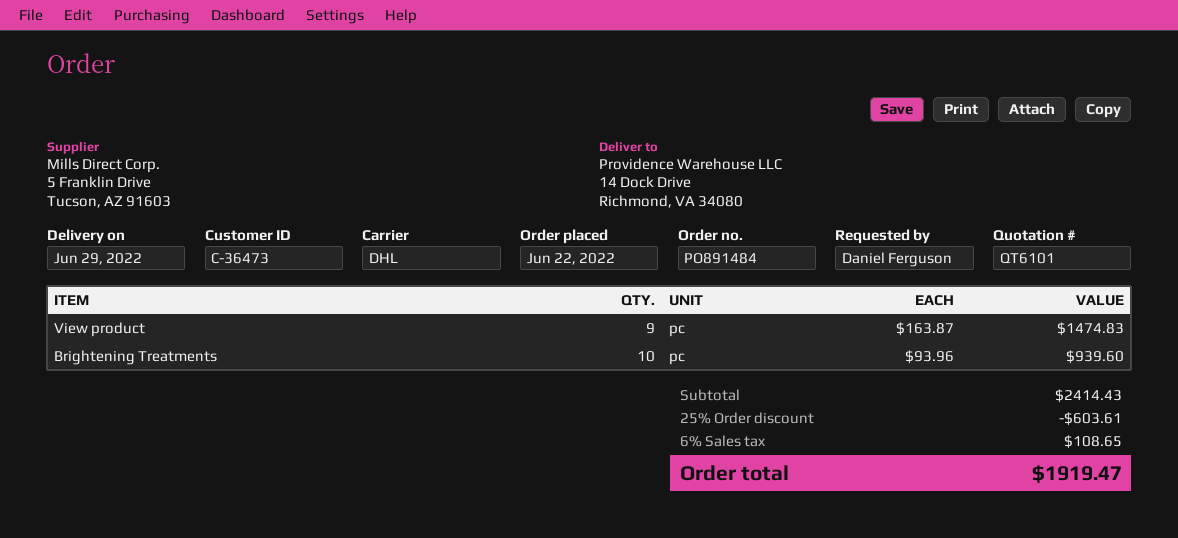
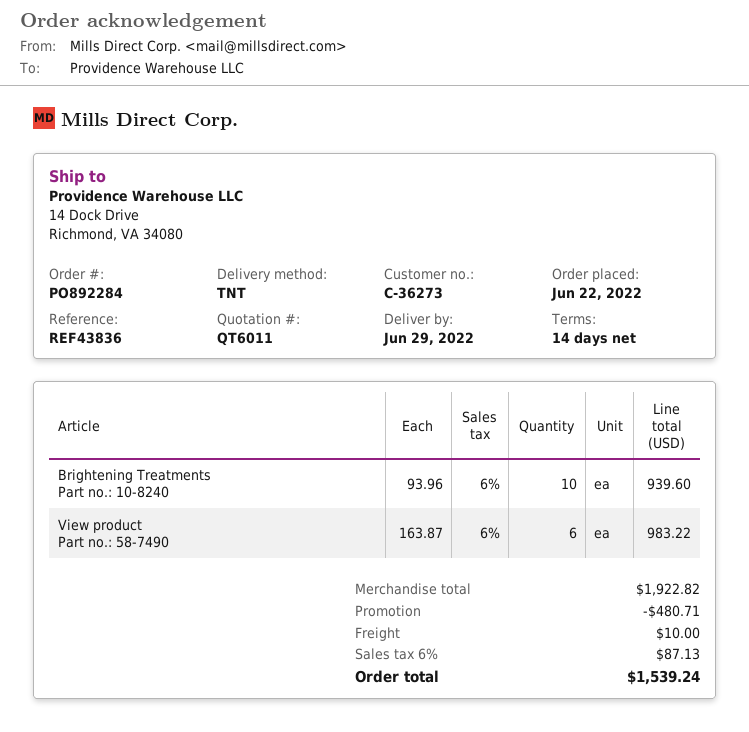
quote number: QT6101 -> QT6011
order number: PO891484 -> PO892284
customer number: C-36473 -> C-36273
shipping method: DHL -> TNT
View product: 9 x 163.87 = 1474.83 -> 6 x 163.87 = 983.22
subtotal: 2414.43 -> 1922.82
discount: 603.61 -> 480.71
shipping: none -> 10.00
tax: 6% = 108.65 -> 6% = 87.13
total: 1919.47 -> 1539.24

